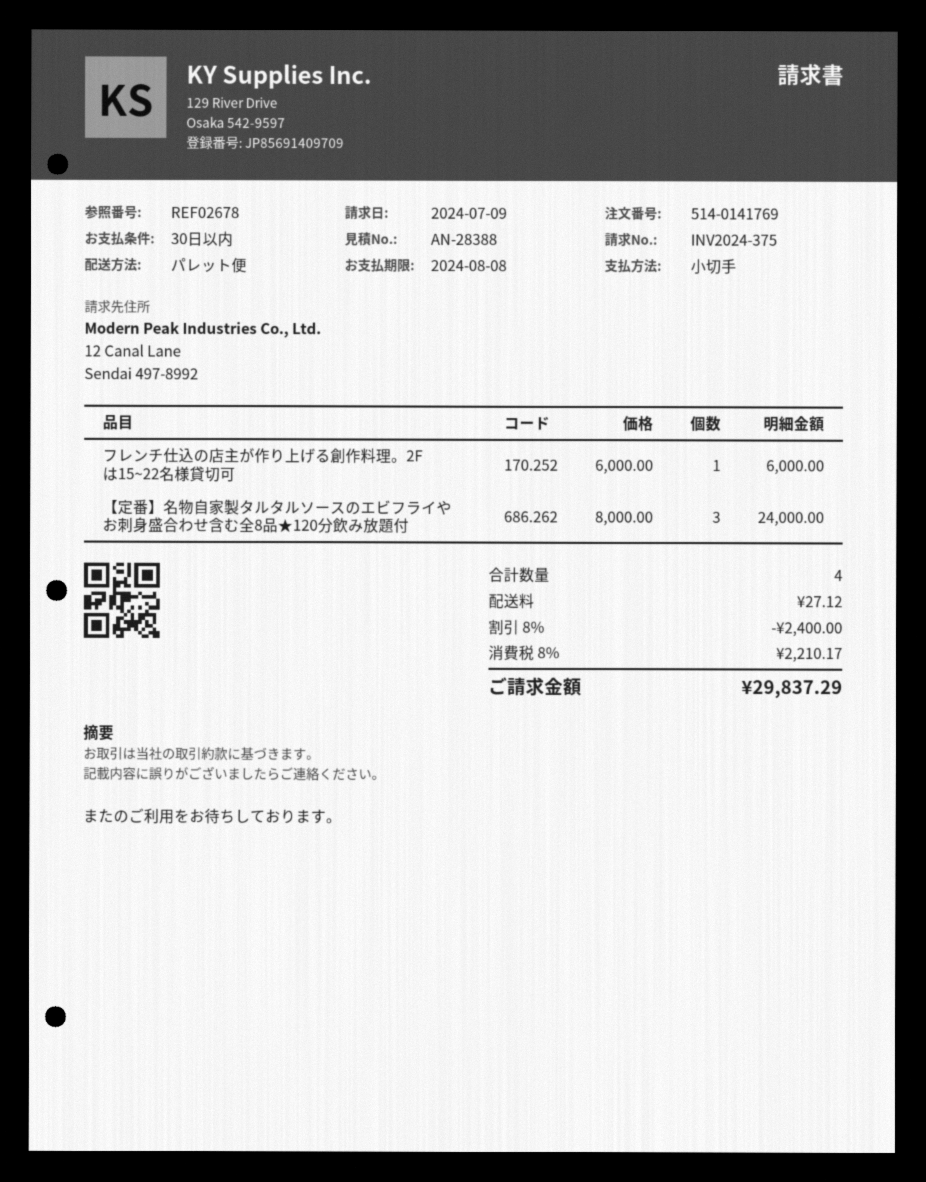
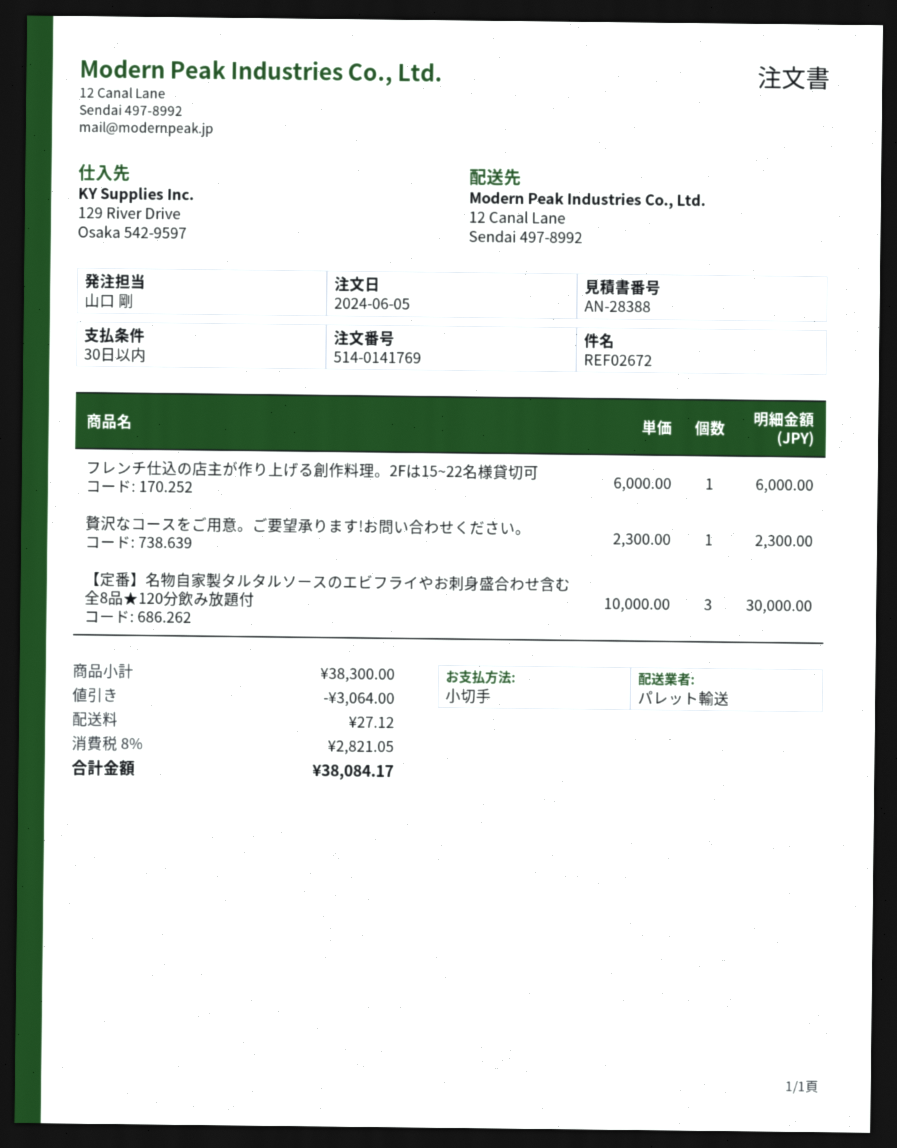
reference: REF02678 -> REF02672
【定番】名物自家製タルタルソースのエビフライやお刺身盛合わせ含む全8品★120分飲み放題付: 3 x 8000.00 = 24000.00 -> 3 x 10000.00 = 30000.00
贅沢なコースをご用意。ご要望承ります!お問い合わせください。: none -> 1 x 2300.00 = 2300.00
discount: 2400.00 -> 3064.00
tax: 8% = 2210.17 -> 8% = 2821.05
total: 29837.29 -> 38084.17

